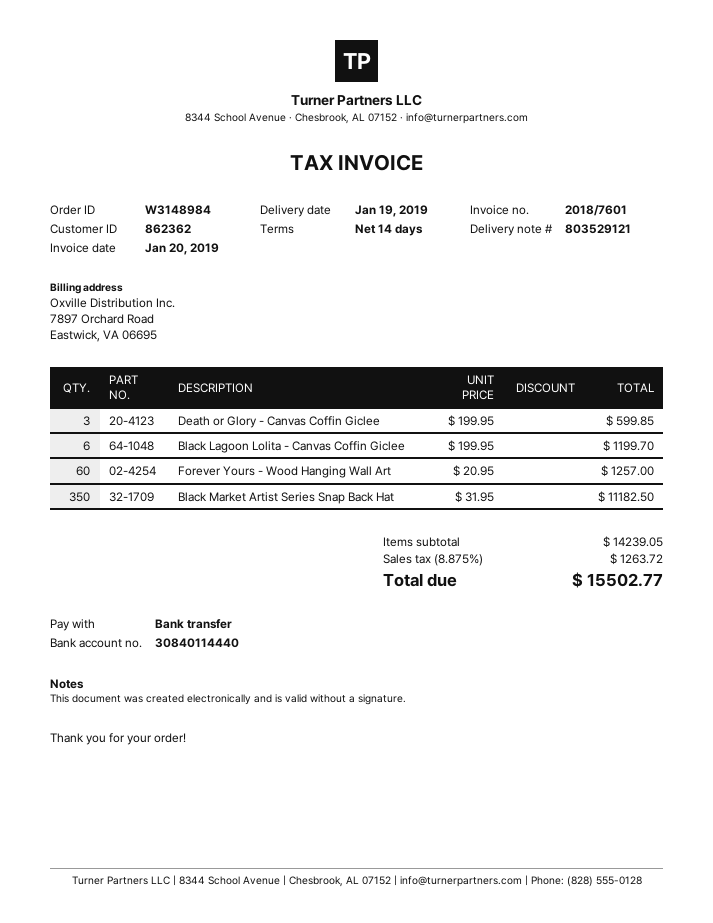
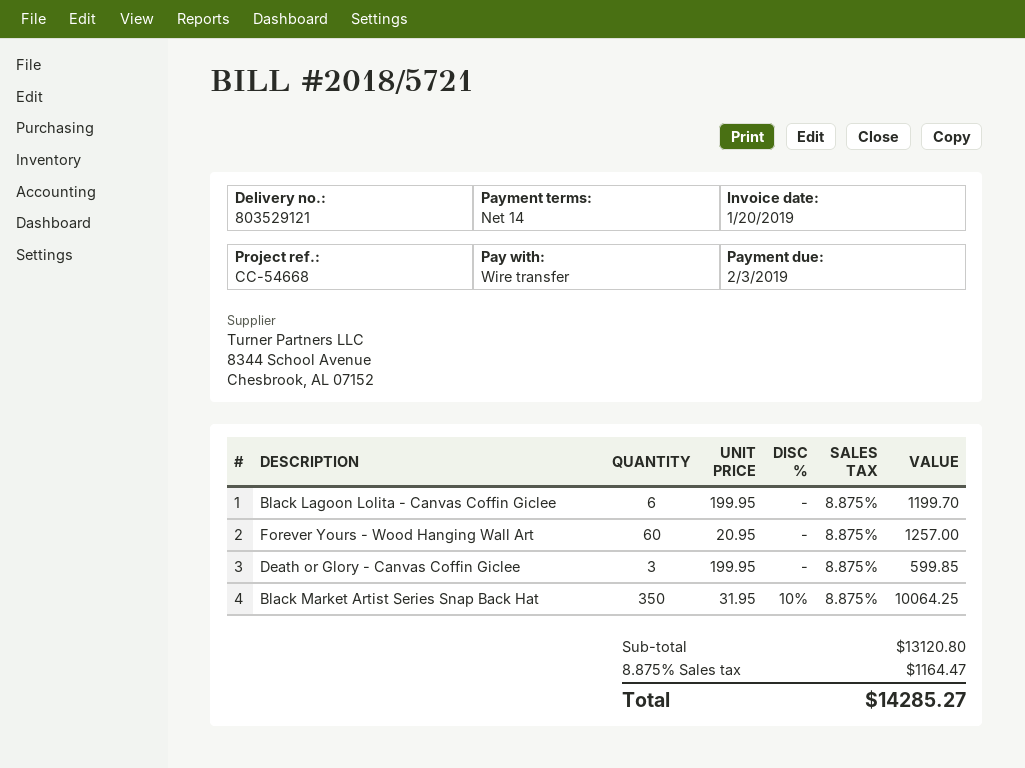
invoice number: 2018/7601 -> 2018/5721
Black Market Artist Series Snap Back Hat: 350 x 31.95 = 11182.50 -> 350 x 31.95 - 10% = 10064.25
subtotal: 14239.05 -> 13120.80
tax: 8.875% = 1263.72 -> 8.875% = 1164.47
total: 15502.77 -> 14285.27

